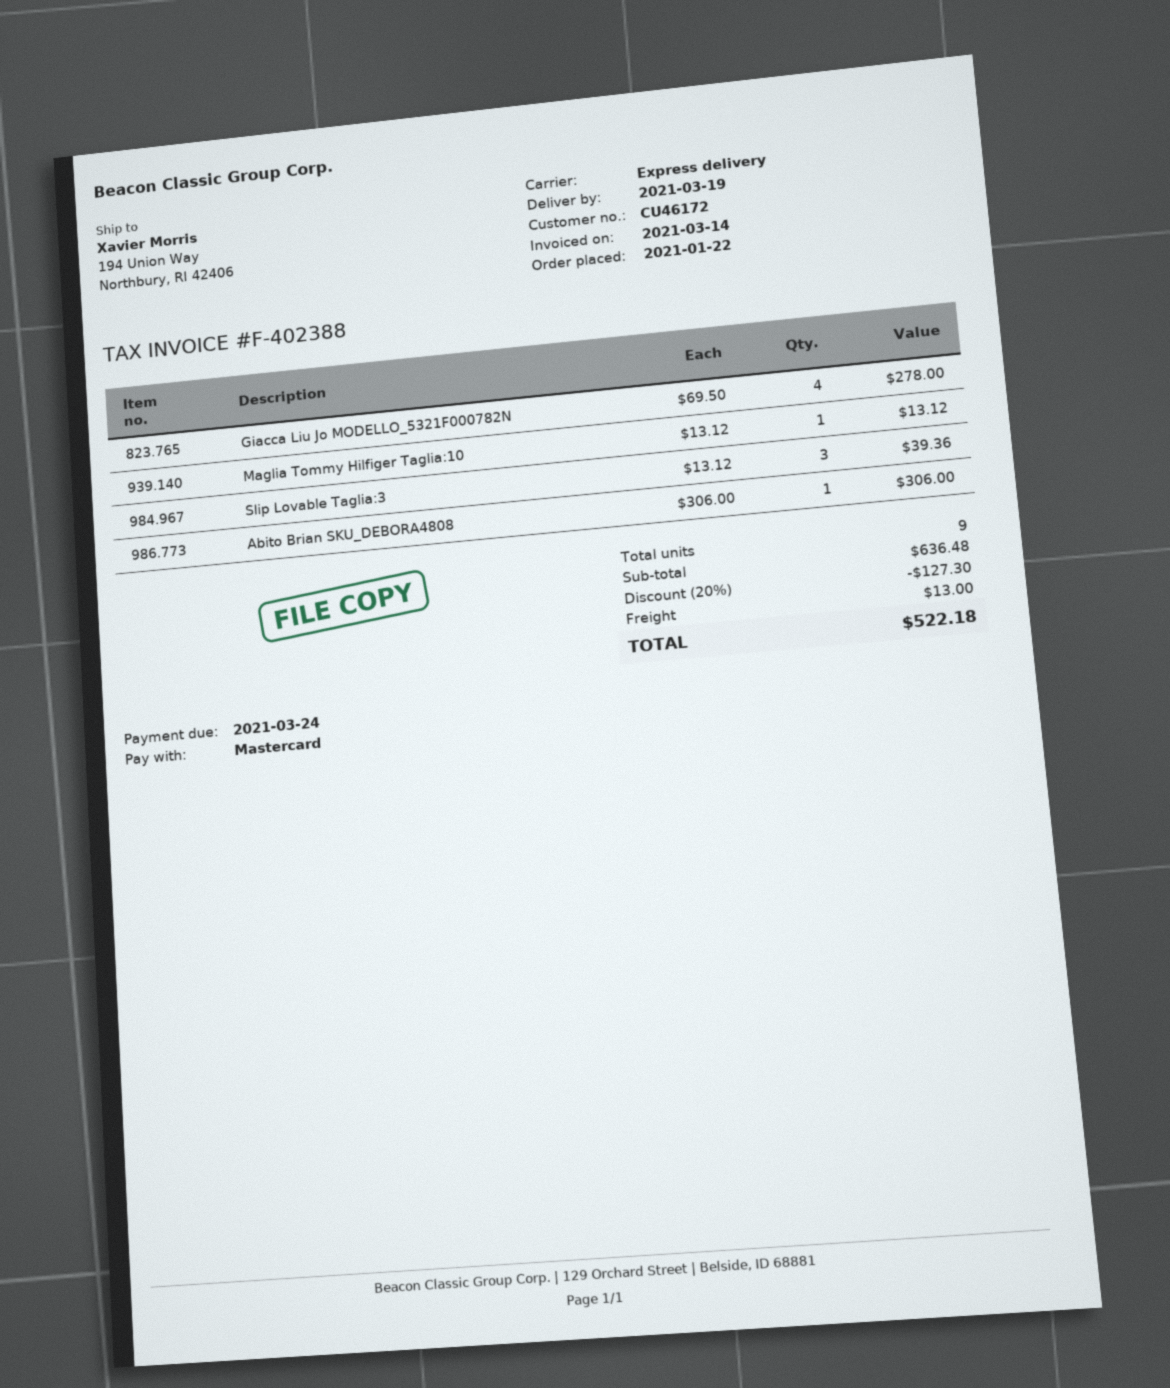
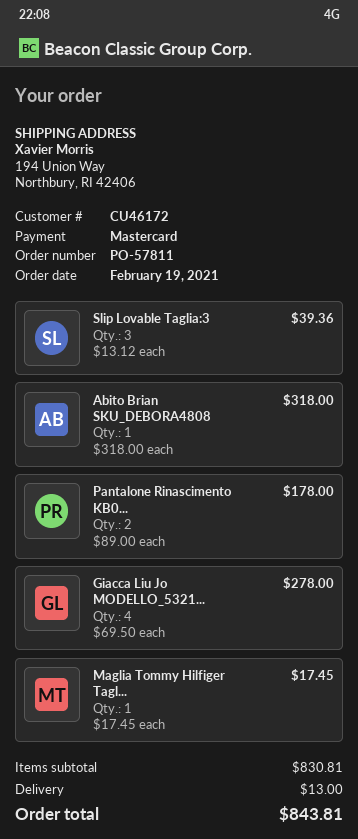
order date: 2021-01-22 -> 2021-02-19
Maglia Tommy Hilfiger Taglia:10: 1 x 13.12 = 13.12 -> 1 x 17.45 = 17.45
Abito Brian SKU_DEBORA4808: 1 x 306.00 = 306.00 -> 1 x 318.00 = 318.00
Pantalone Rinascimento KB0...: none -> 2 x 89.00 = 178.00
subtotal: 636.48 -> 830.81
discount: 20% = 127.30 -> none
total: 522.18 -> 843.81

